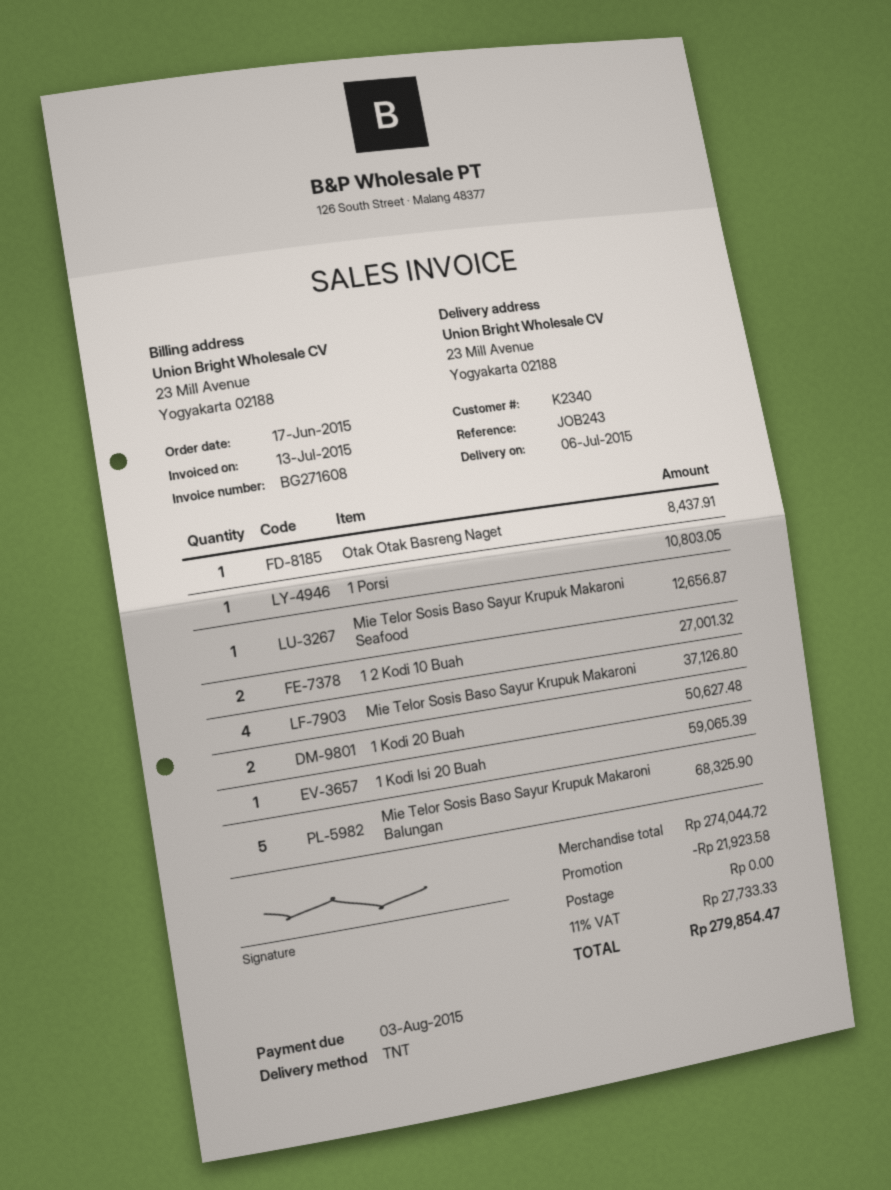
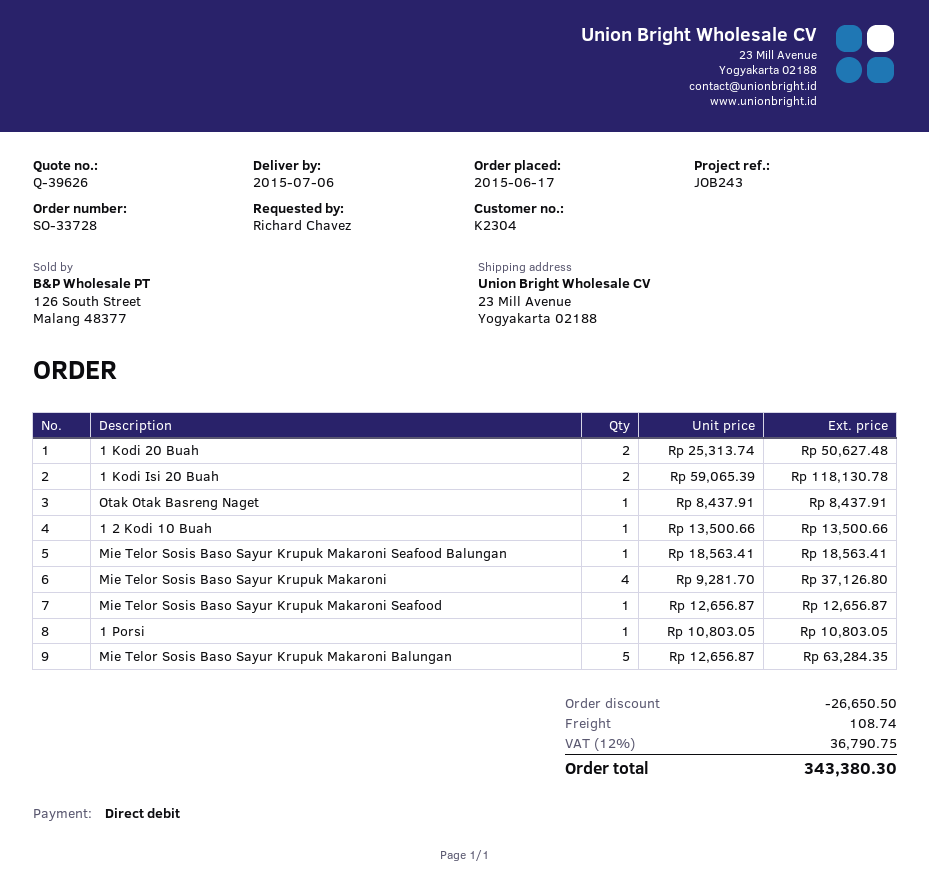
customer number: K2340 -> K2304
1 2 Kodi 10 Buah: 2 for 27001.32 -> 1 for 13500.66
1 Kodi Isi 20 Buah: 1 for 59065.39 -> 2 for 118130.78
Mie Telor Sosis Baso Sayur Krupuk Makaroni Balungan: 5 for 68325.90 -> 5 for 63284.35
Mie Telor Sosis Baso Sayur Krupuk Makaroni Seafood Balungan: none -> 1 for 18563.41
discount: 21923.58 -> 26650.50
shipping: 0.00 -> 108.74
tax: 11% = 27733.33 -> 12% = 36790.75
total: 279854.47 -> 343380.30

